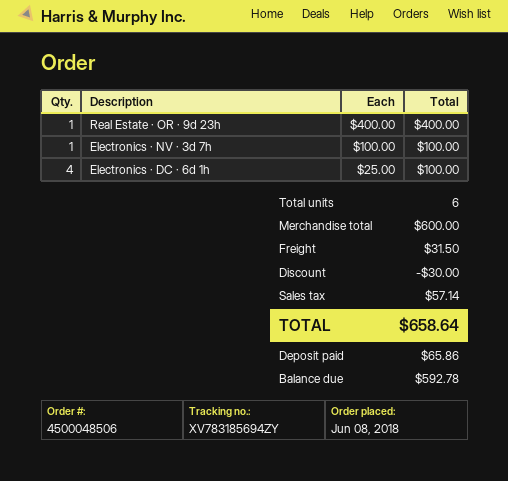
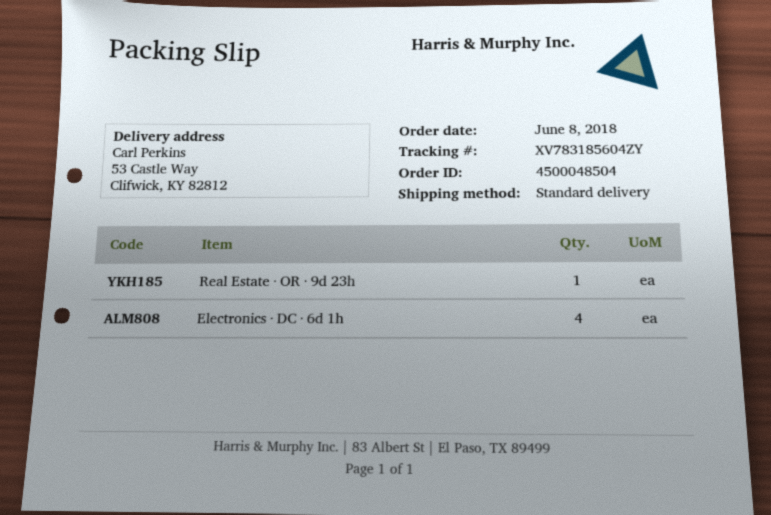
order number: 4500048506 -> 4500048504
tracking number: XV783185694ZY -> XV783185604ZY
Electronics · NV · 3d 7h: 1 -> none

